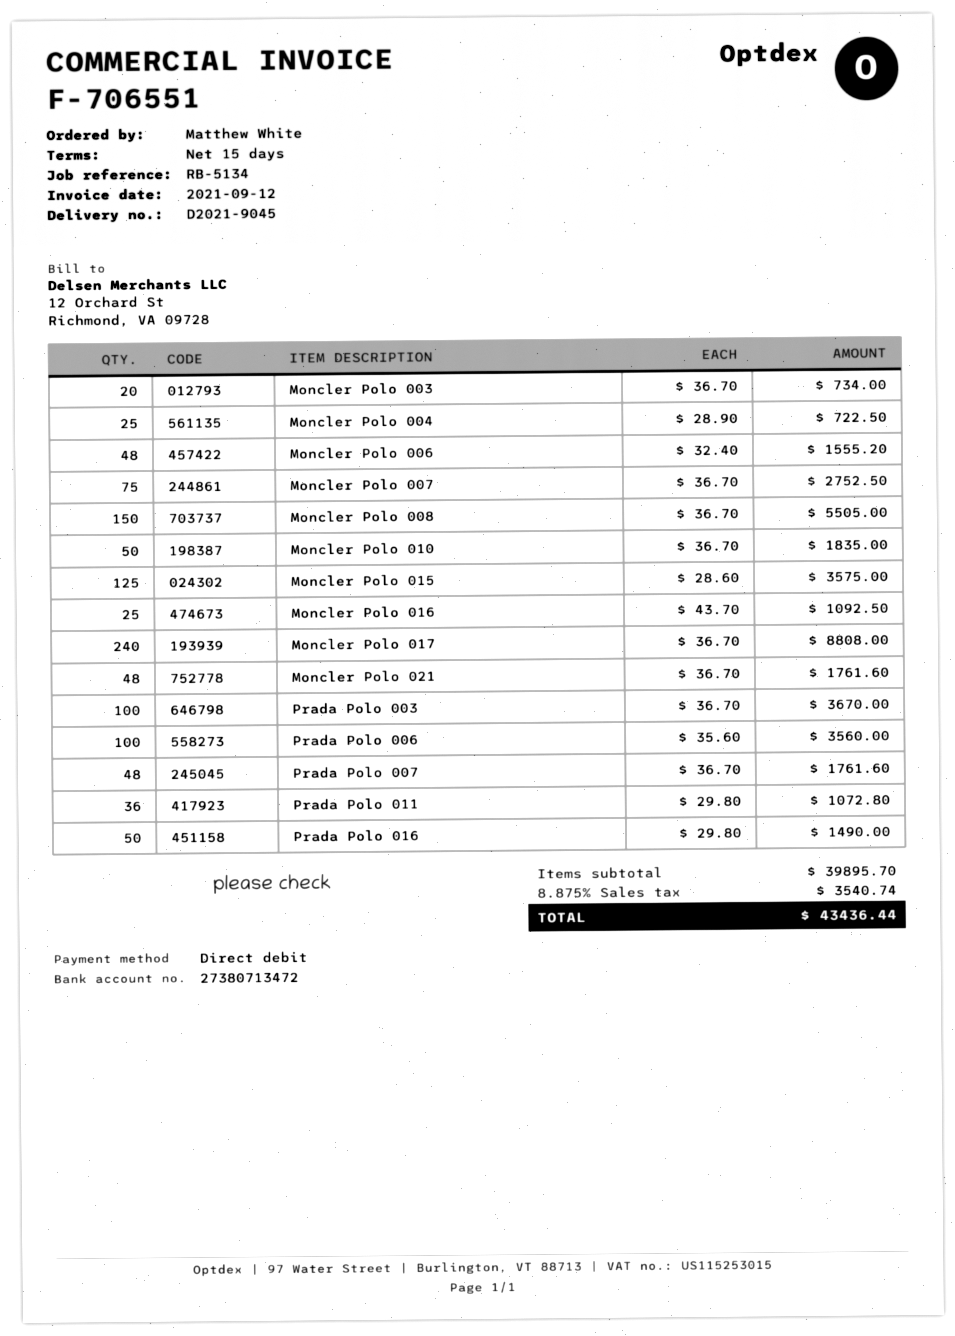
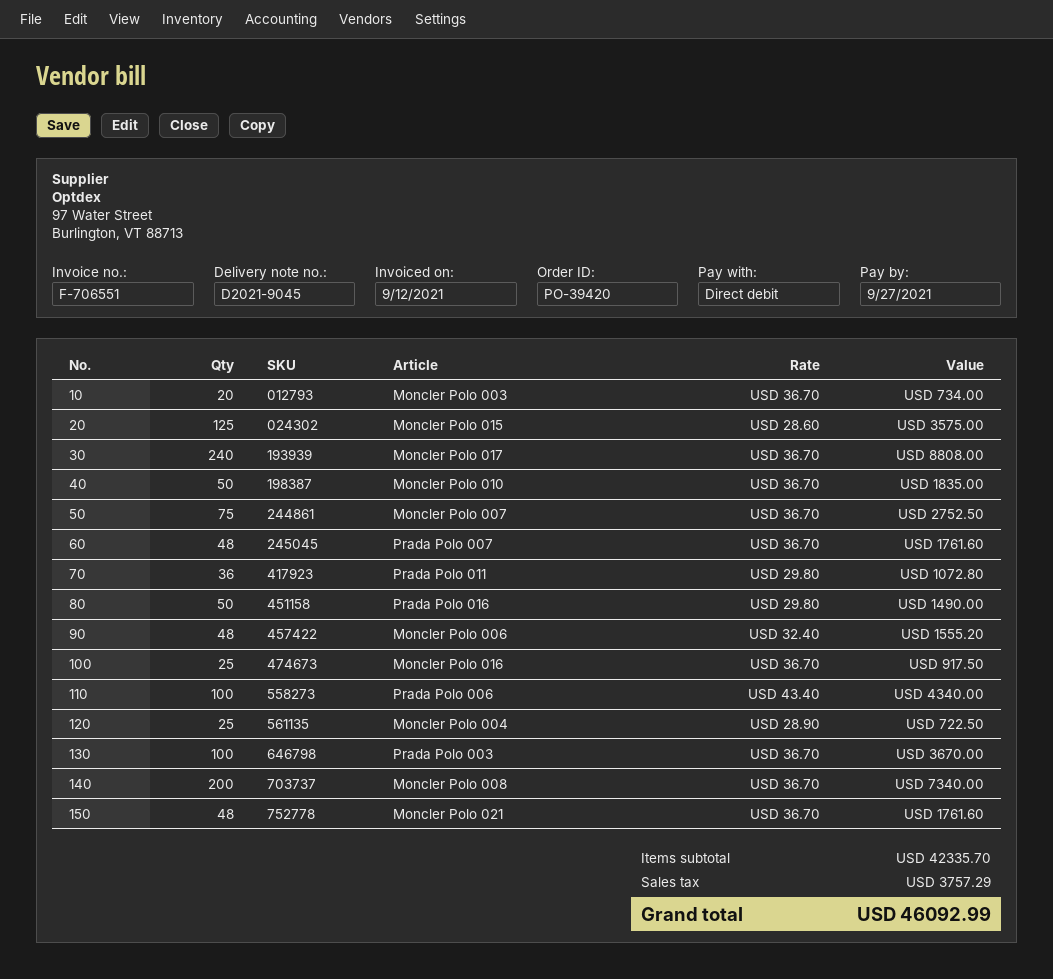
Moncler Polo 008: 150 x 36.70 = 5505.00 -> 200 x 36.70 = 7340.00
Moncler Polo 016: 25 x 43.70 = 1092.50 -> 25 x 36.70 = 917.50
Prada Polo 006: 100 x 35.60 = 3560.00 -> 100 x 43.40 = 4340.00
subtotal: 39895.70 -> 42335.70
tax: 3540.74 -> 3757.29
total: 43436.44 -> 46092.99

